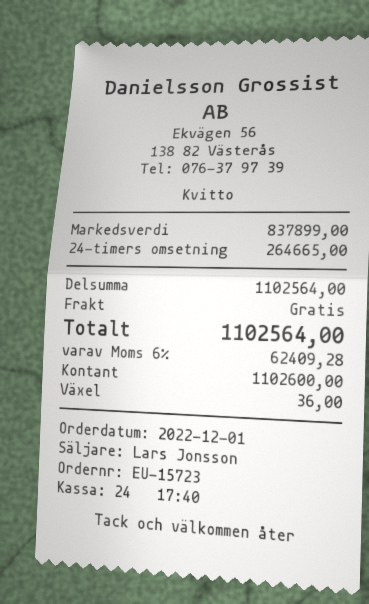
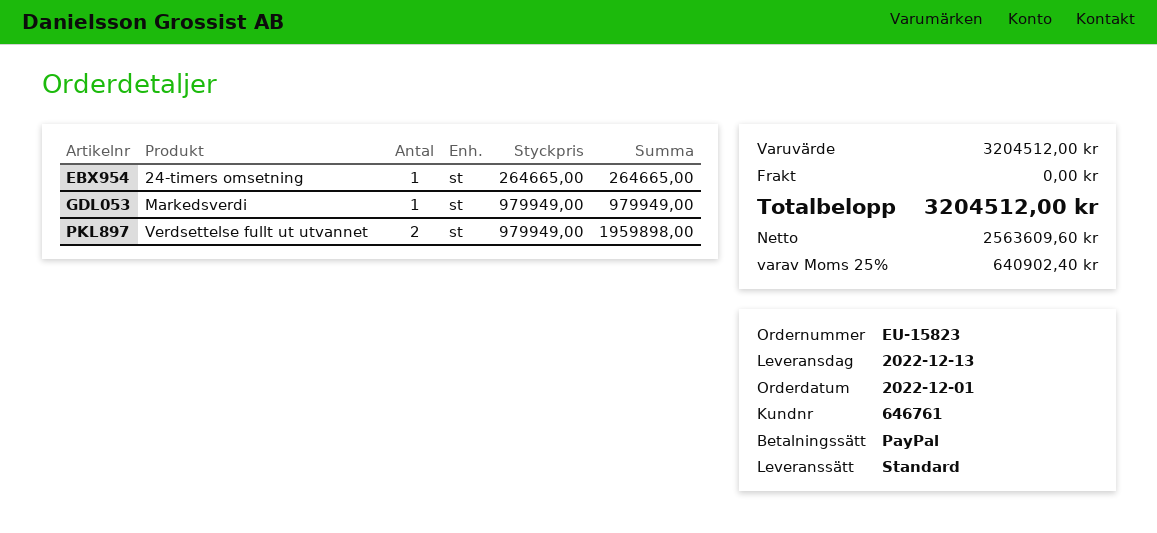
order number: EU-15723 -> EU-15823
payment method: cash -> PayPal
Markedsverdi: 1 for 837899.00 -> 1 for 979949.00
Verdsettelse fullt ut utvannet: none -> 2 for 1959898.00
subtotal: 1102564.00 -> 3204512.00
tax: 6% = 62409.28 -> 25% = 640902.40
total: 1102564.00 -> 3204512.00

